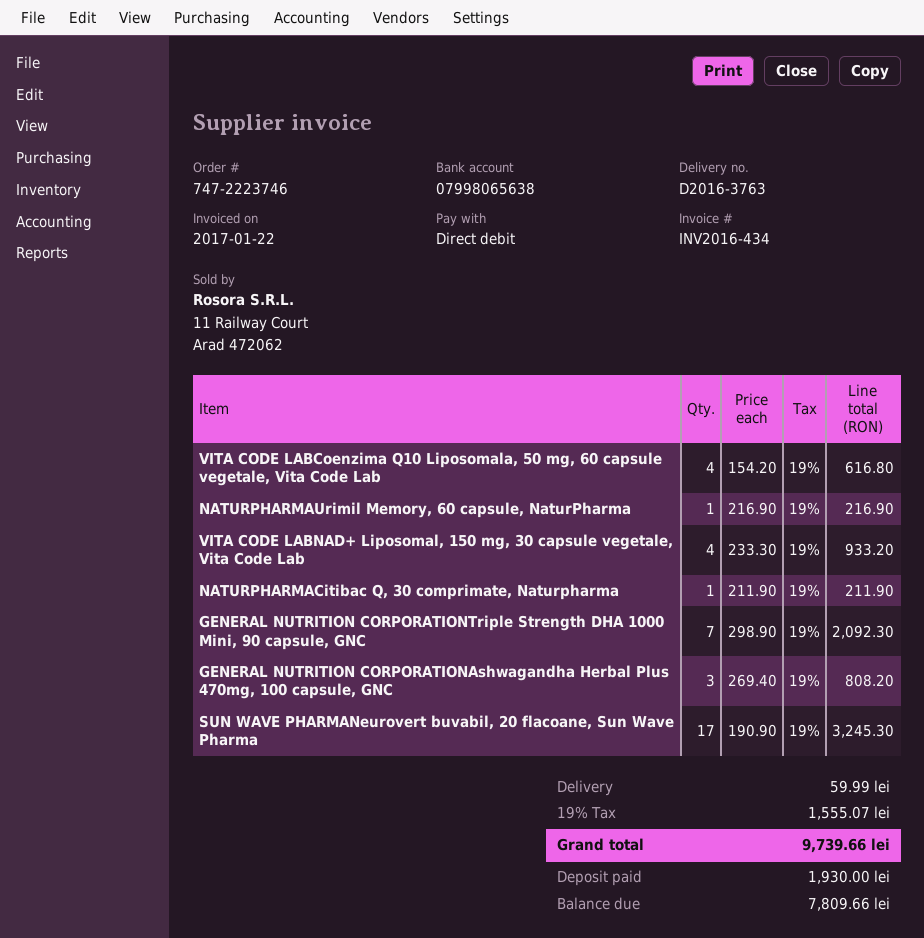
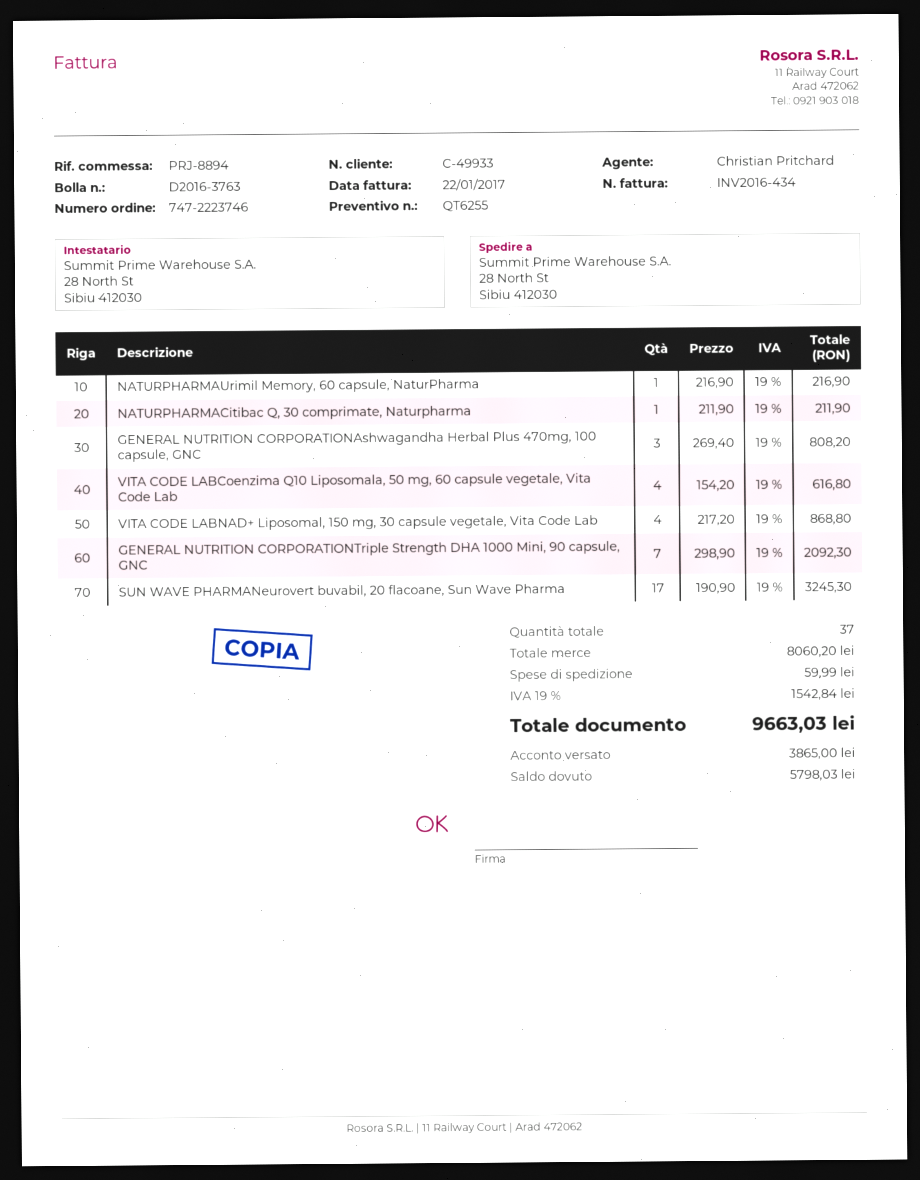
VITA CODE LABNAD+ Liposomal, 150 mg, 30 capsule vegetale, Vita Code Lab: 4 x 233.30 = 933.20 -> 4 x 217.20 = 868.80
tax: 19% = 1555.07 -> 19% = 1542.84
total: 9739.66 -> 9663.03
deposit: 1930.00 -> 3865.00
balance: 7809.66 -> 5798.03

